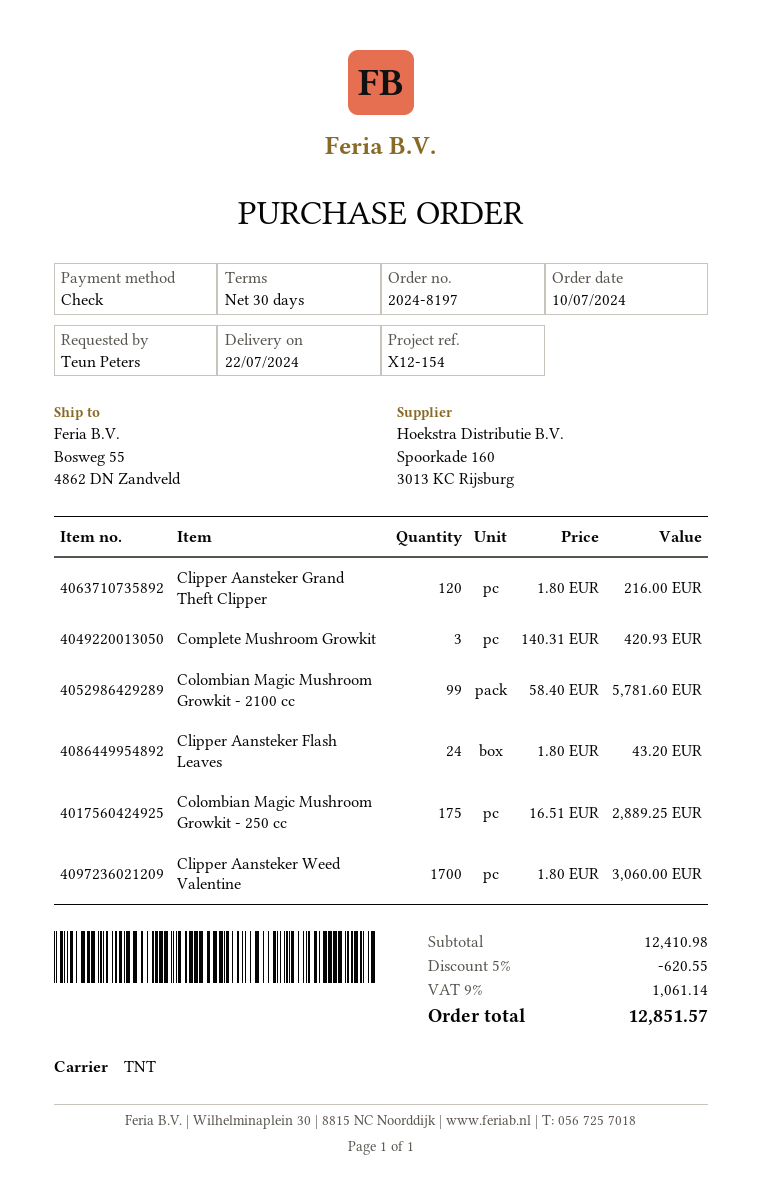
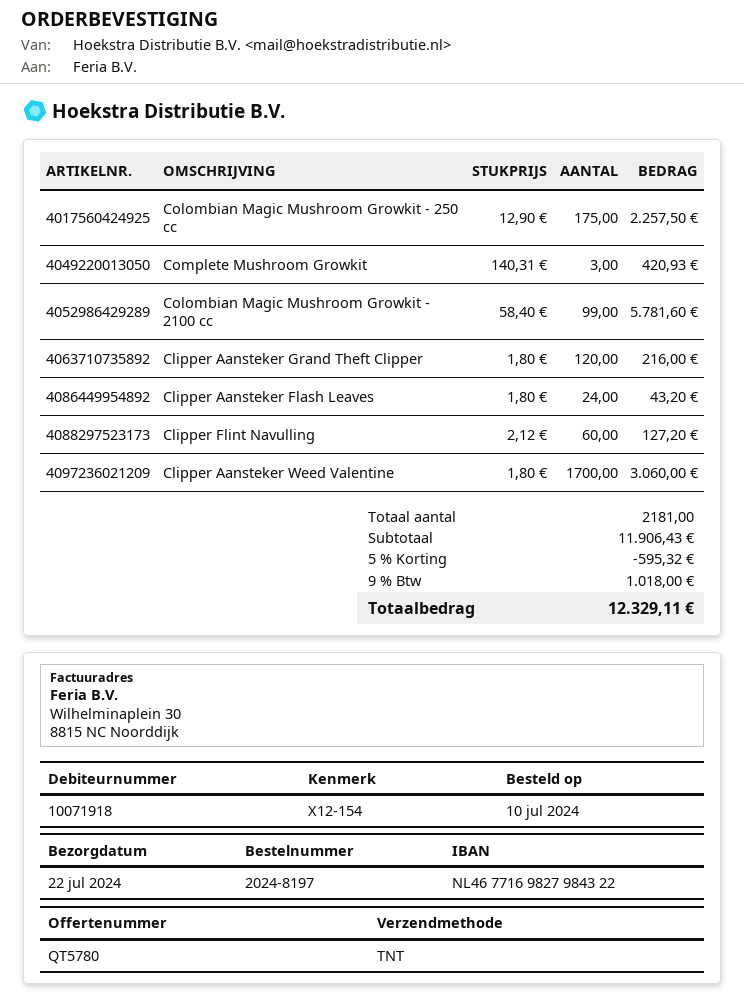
Colombian Magic Mushroom Growkit - 250 cc: 175 x 16.51 = 2889.25 -> 175 x 12.90 = 2257.50
Clipper Flint Navulling: none -> 60 x 2.12 = 127.20
subtotal: 12410.98 -> 11906.43
discount: 5% = 620.55 -> 5% = 595.32
tax: 9% = 1061.14 -> 9% = 1018.00
total: 12851.57 -> 12329.11

